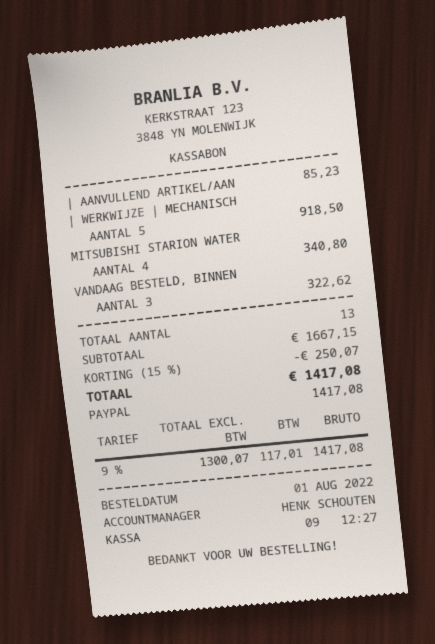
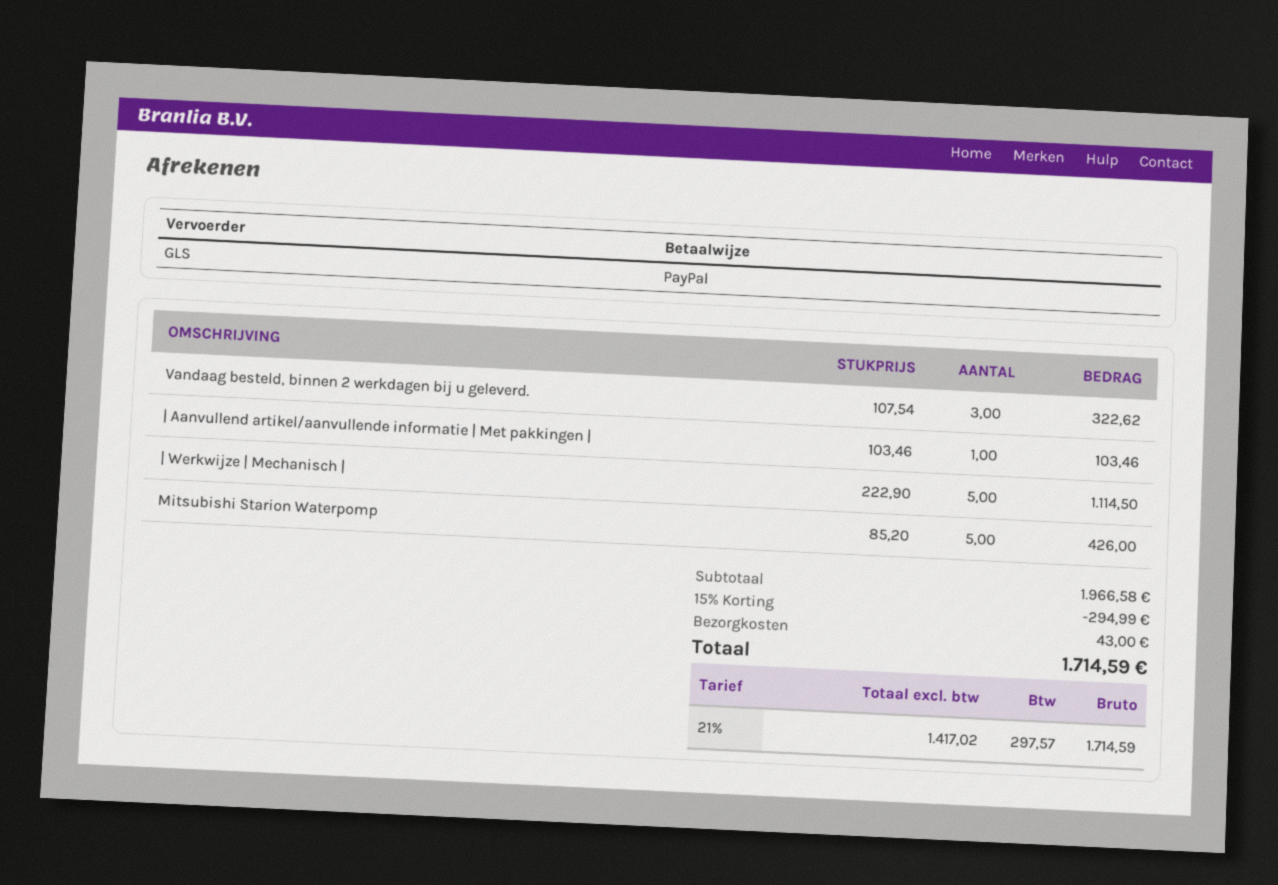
| AANVULLEND ARTIKEL/AAN: 1 for 85.23 -> 1 for 103.46
| WERKWIJZE | MECHANISCH: 5 for 918.50 -> 5 for 1114.50
MITSUBISHI STARION WATER: 4 for 340.80 -> 5 for 426.00
subtotal: 1667.15 -> 1966.58
discount: 15% = 250.07 -> 15% = 294.99
shipping: none -> 43.00
net: 1300.07 -> 1417.02
tax: 9% = 117.01 -> 21% = 297.57
total: 1417.08 -> 1714.59

